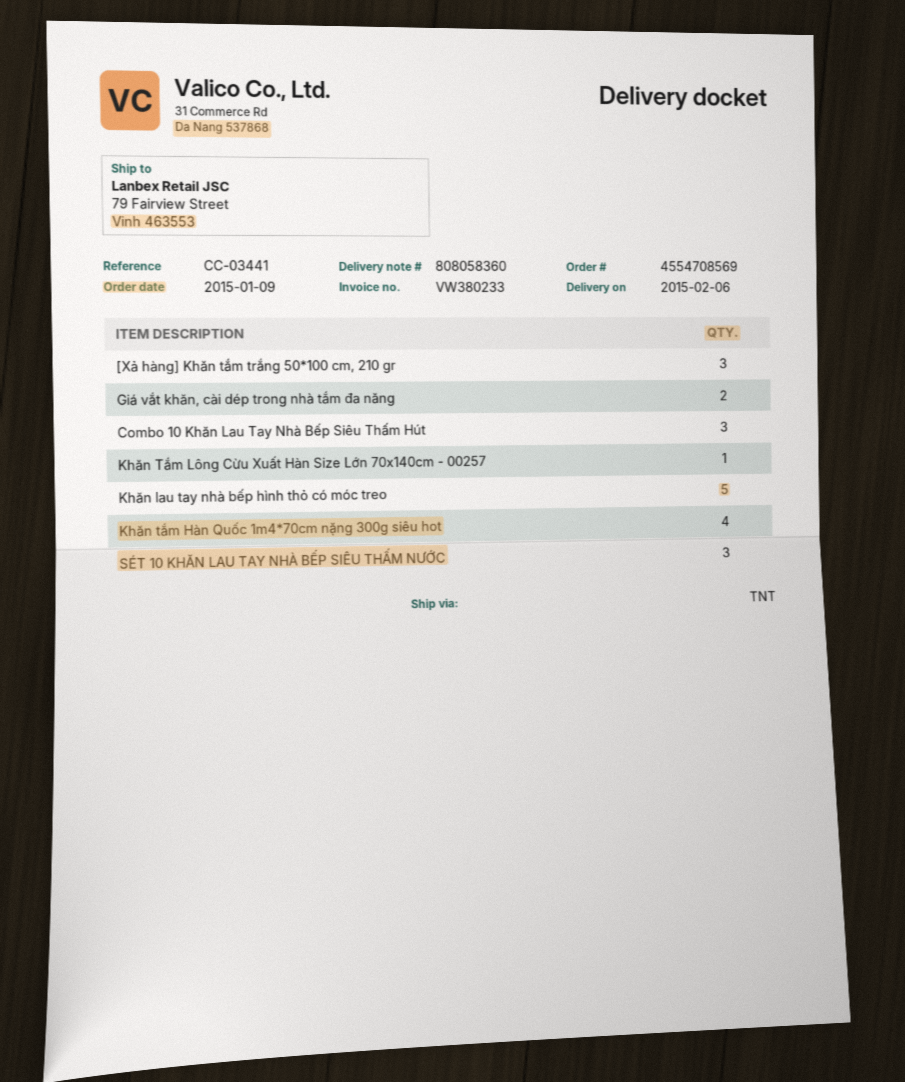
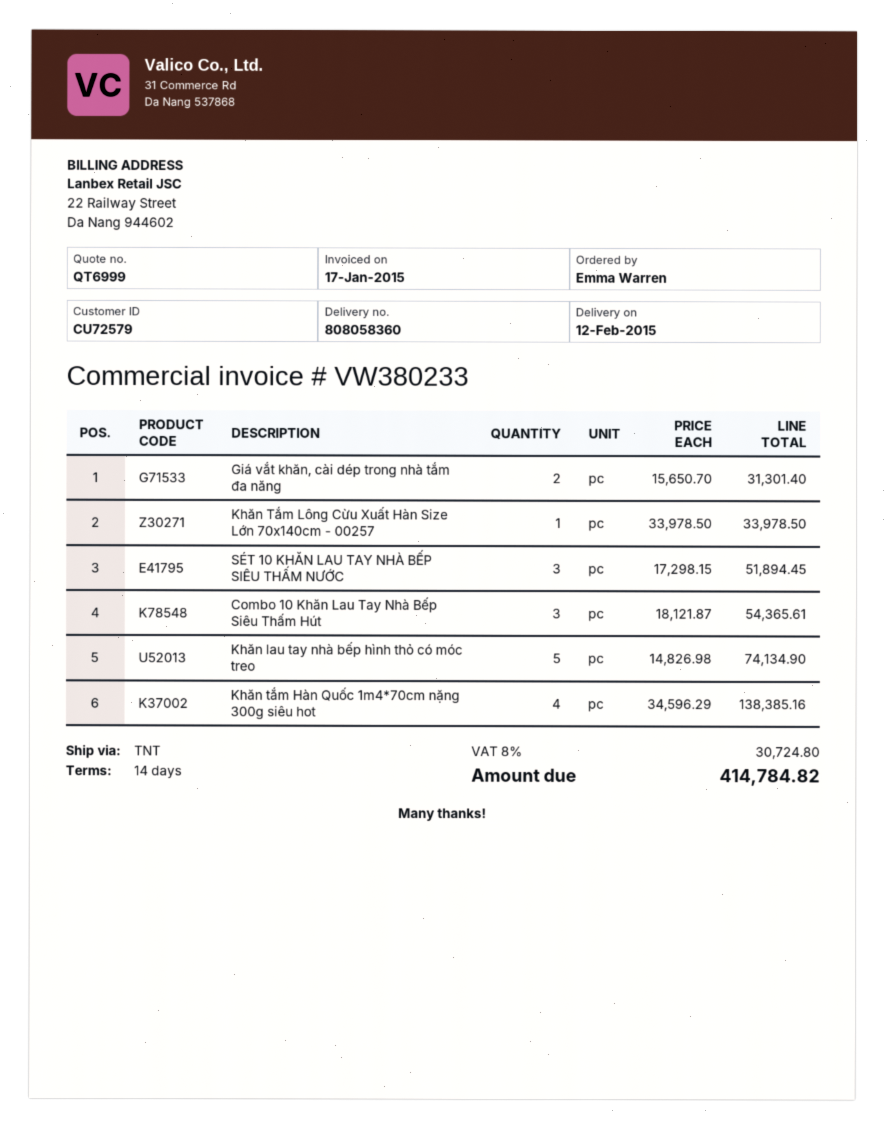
delivery date: 2015-02-06 -> 2015-02-12
[Xả hàng] Khăn tắm trắng 50*100 cm, 210 gr: 3 -> none

